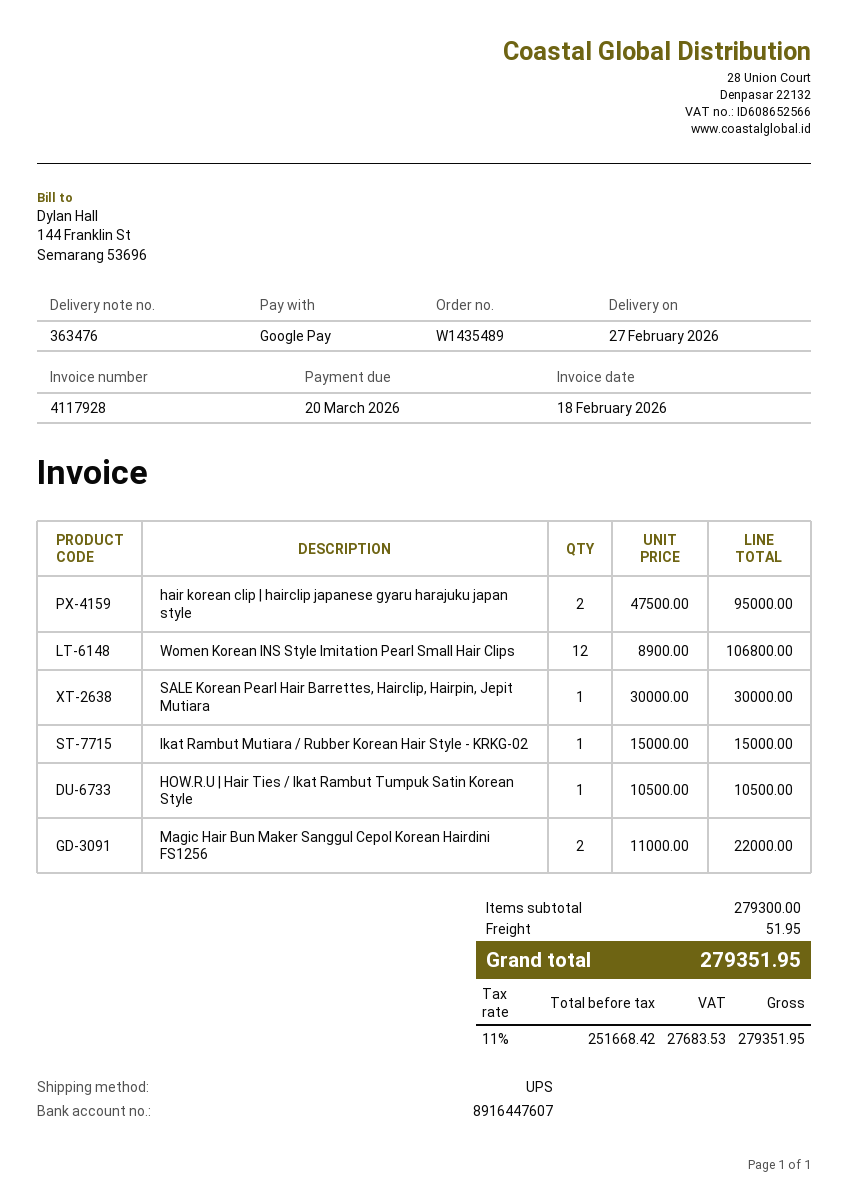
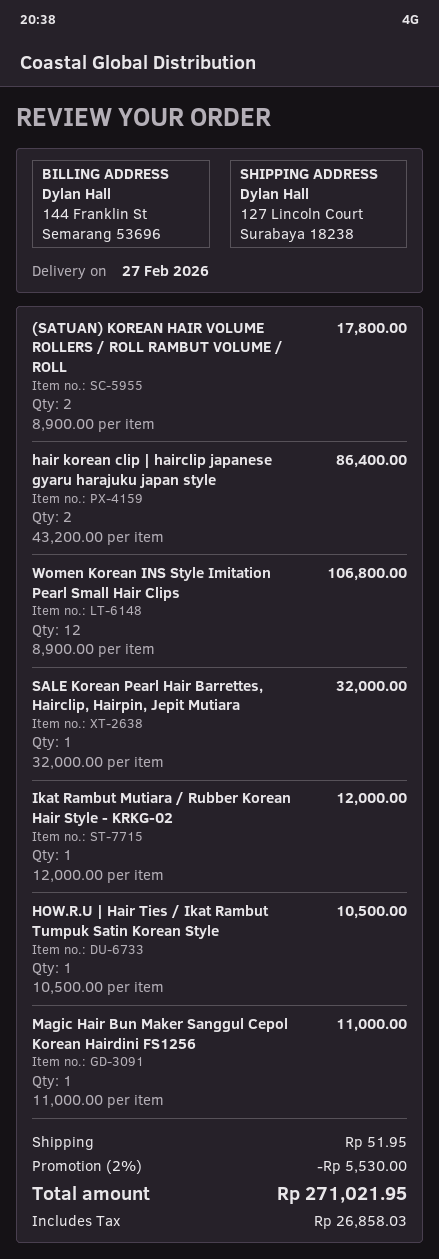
hair korean clip | hairclip japanese gyaru harajuku japan style: 2 x 47500.00 = 95000.00 -> 2 x 43200.00 = 86400.00
SALE Korean Pearl Hair Barrettes, Hairclip, Hairpin, Jepit Mutiara: 1 x 30000.00 = 30000.00 -> 1 x 32000.00 = 32000.00
Ikat Rambut Mutiara / Rubber Korean Hair Style - KRKG-02: 1 x 15000.00 = 15000.00 -> 1 x 12000.00 = 12000.00
Magic Hair Bun Maker Sanggul Cepol Korean Hairdini FS1256: 2 x 11000.00 = 22000.00 -> 1 x 11000.00 = 11000.00
(SATUAN) KOREAN HAIR VOLUME ROLLERS / ROLL RAMBUT VOLUME / ROLL: none -> 2 x 8900.00 = 17800.00
discount: none -> 2% = 5530.00
tax: 27683.53 -> 26858.03
total: 279351.95 -> 271021.95

